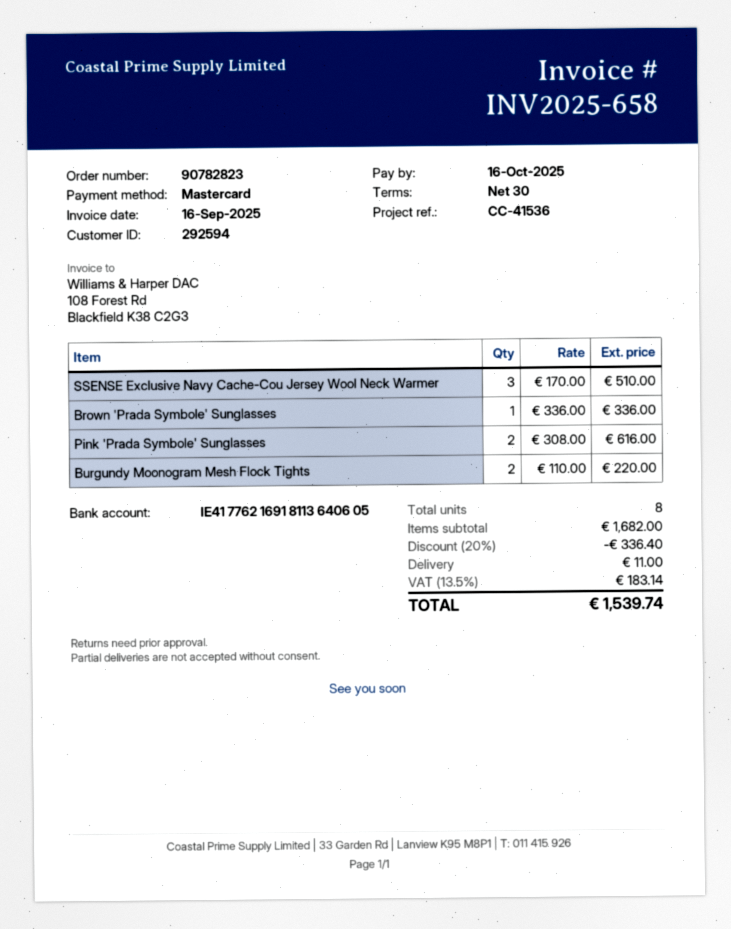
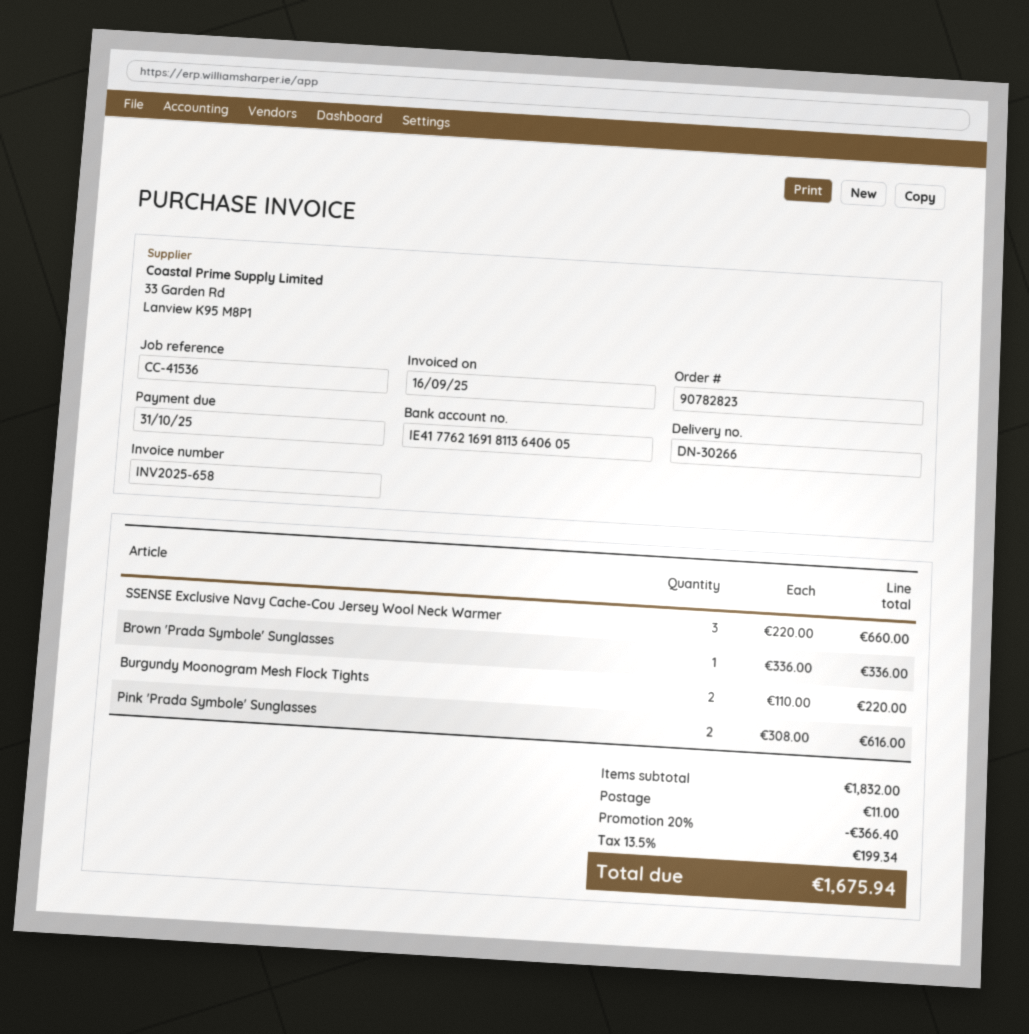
due date: 2025-10-16 -> 2025-10-31
SSENSE Exclusive Navy Cache-Cou Jersey Wool Neck Warmer: 3 x 170.00 = 510.00 -> 3 x 220.00 = 660.00
subtotal: 1682.00 -> 1832.00
discount: 20% = 336.40 -> 20% = 366.40
tax: 13.5% = 183.14 -> 13.5% = 199.34
total: 1539.74 -> 1675.94

